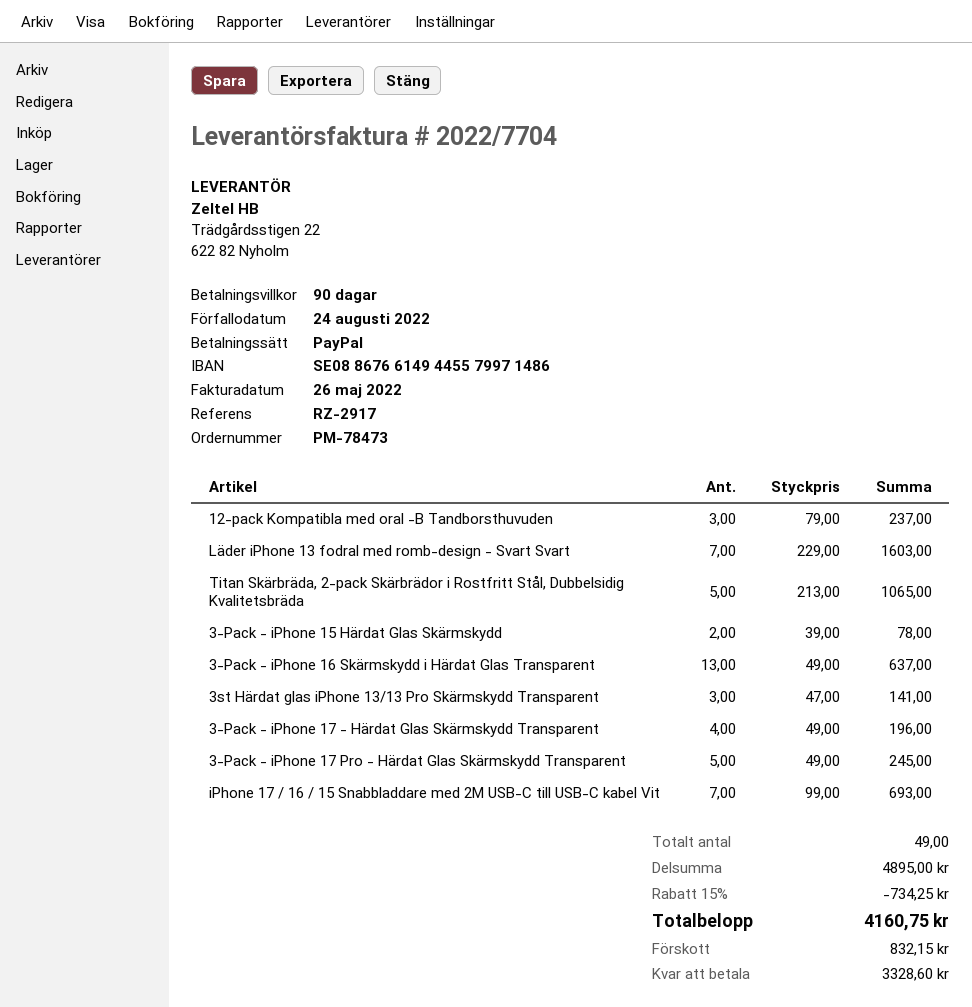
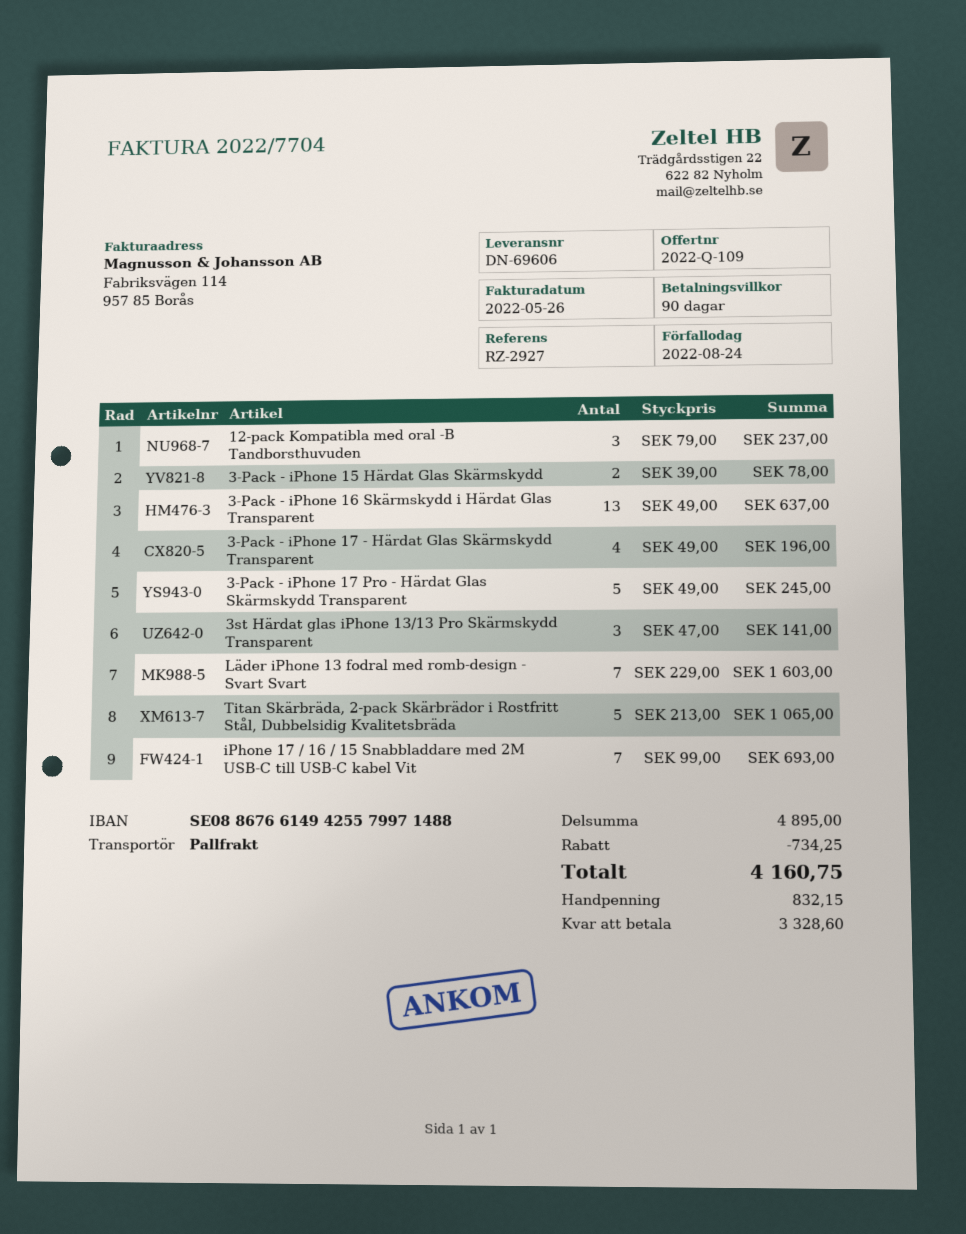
reference: RZ-2917 -> RZ-2927
bank account: SE0886766149445579971486 -> SE0886766149425579971488

